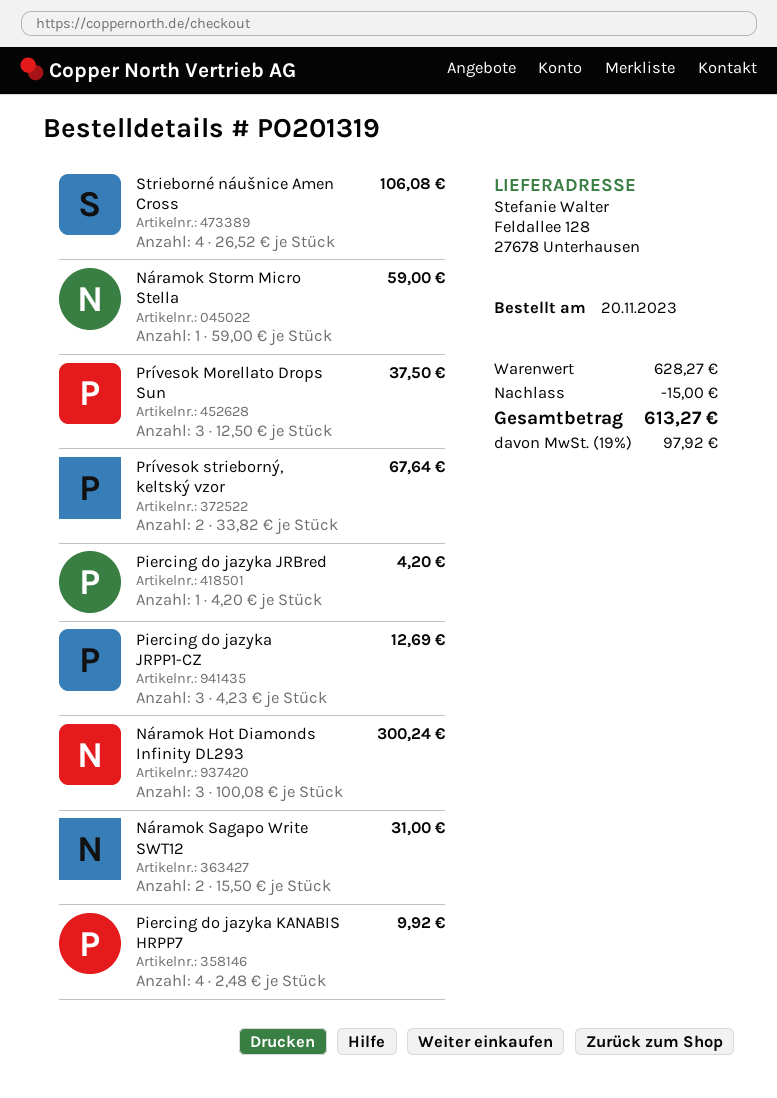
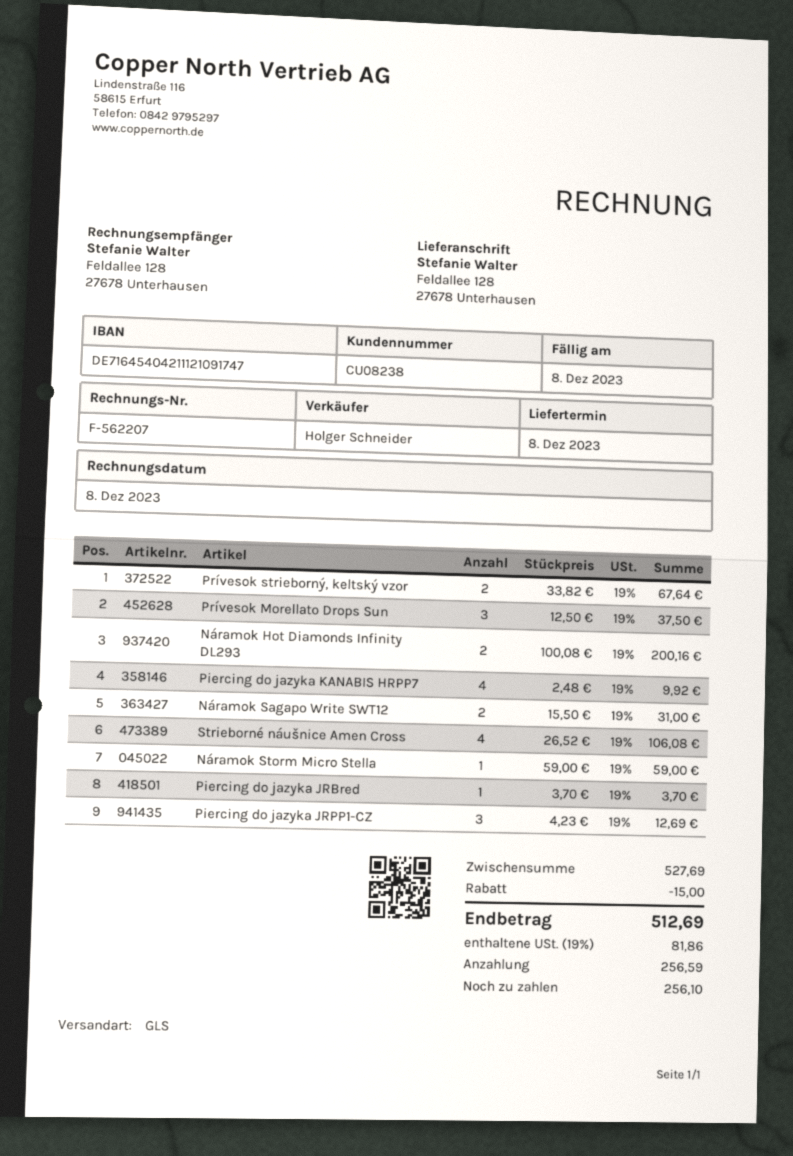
Piercing do jazyka JRBred: 1 x 4.20 = 4.20 -> 1 x 3.70 = 3.70
Náramok Hot Diamonds Infinity DL293: 3 x 100.08 = 300.24 -> 2 x 100.08 = 200.16
subtotal: 628.27 -> 527.69
tax: 19% = 97.92 -> 19% = 81.86
total: 613.27 -> 512.69

